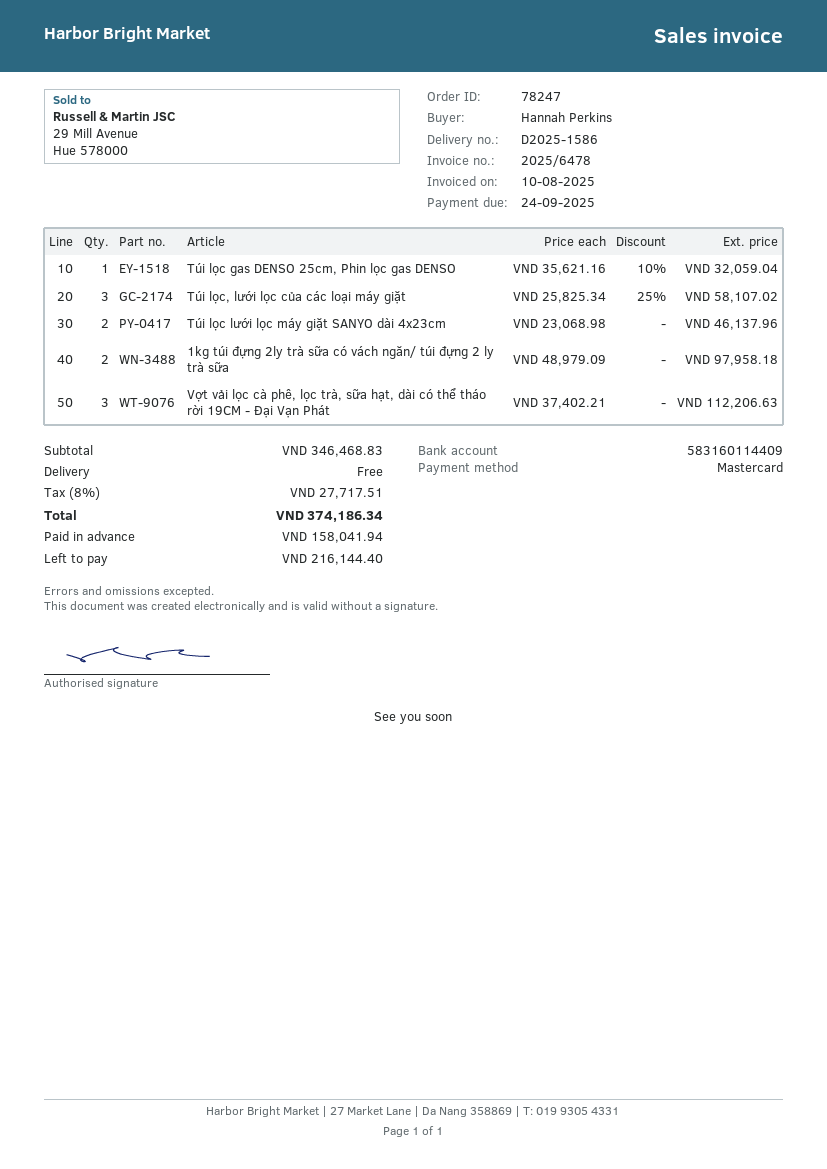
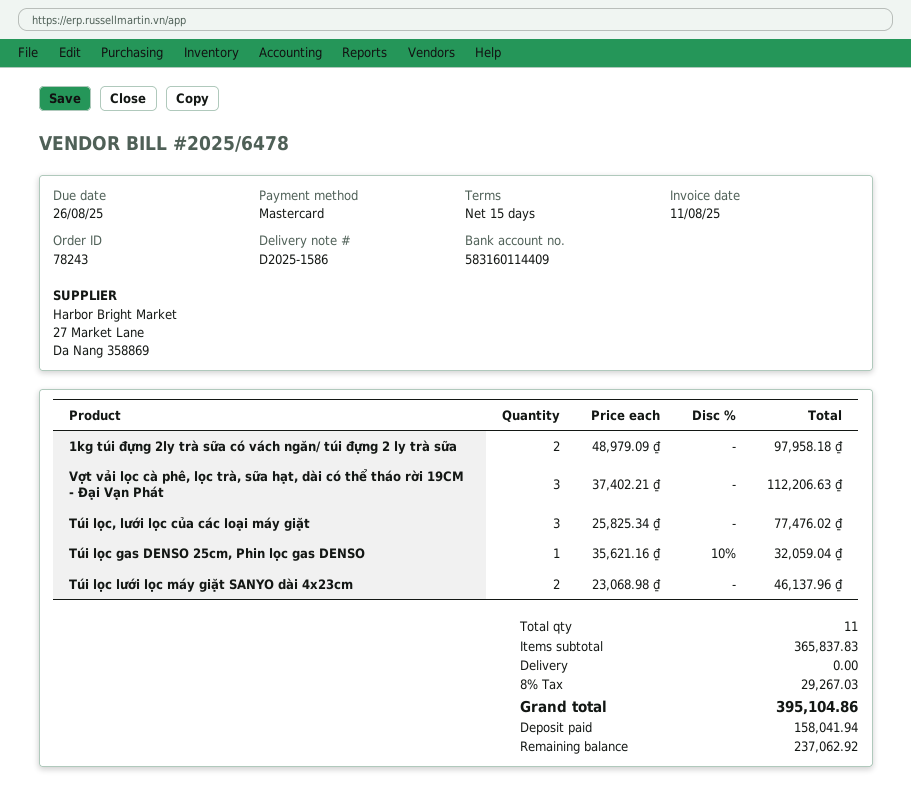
order number: 78247 -> 78243
invoice date: 2025-08-10 -> 2025-08-11
due date: 2025-09-24 -> 2025-08-26
Túi lọc, lưới lọc của các loại máy giặt: 3 x 25825.34 - 25% = 58107.02 -> 3 x 25825.34 = 77476.02
subtotal: 346468.83 -> 365837.83
tax: 8% = 27717.51 -> 8% = 29267.03
total: 374186.34 -> 395104.86
balance: 216144.40 -> 237062.92

